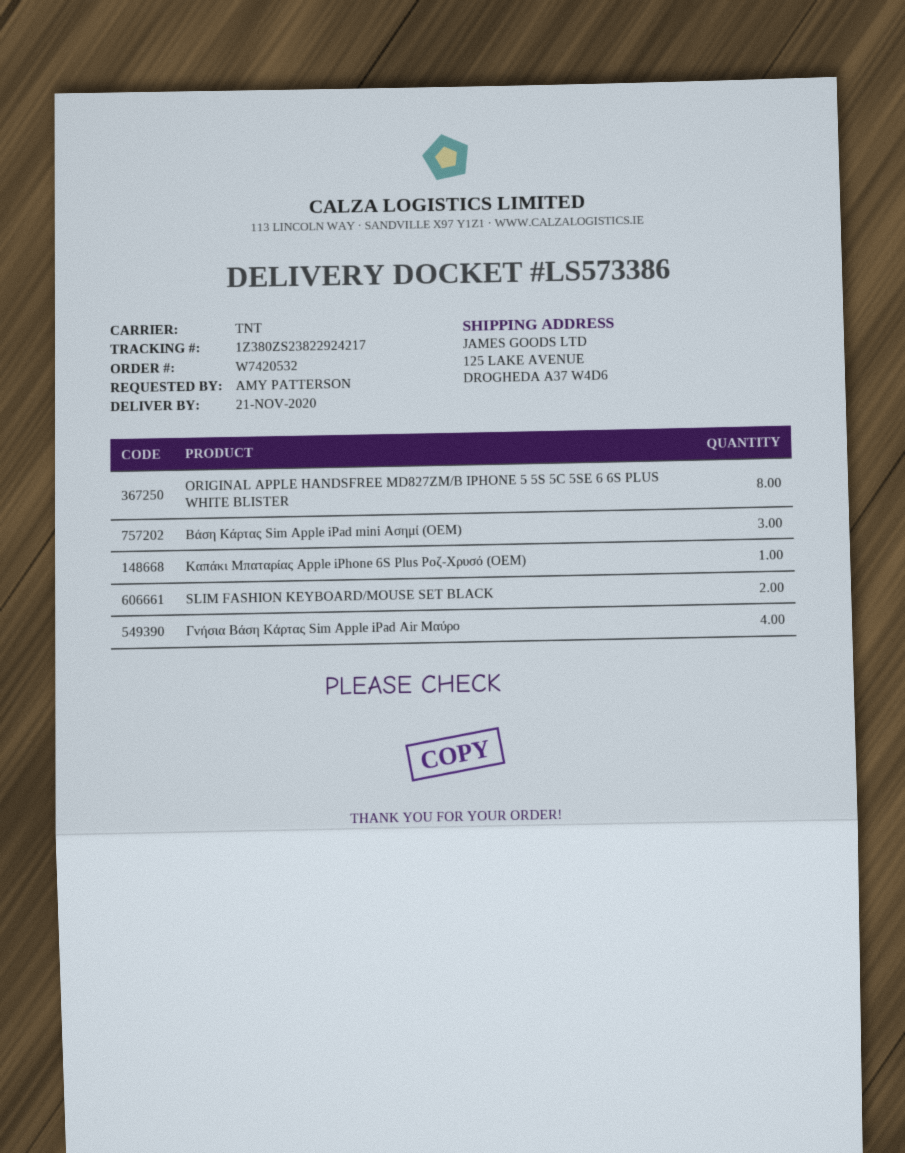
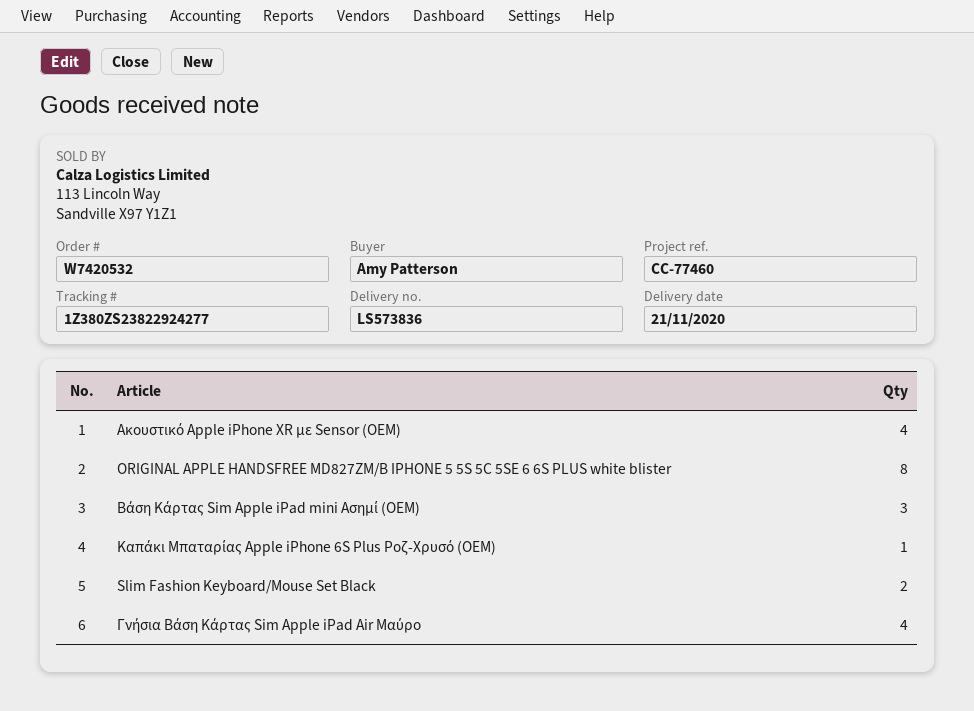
delivery note number: LS573386 -> LS573836
tracking number: 1Z380ZS23822924217 -> 1Z380ZS23822924277
Ακουστικό Apple iPhone XR με Sensor (OEM): none -> 4

